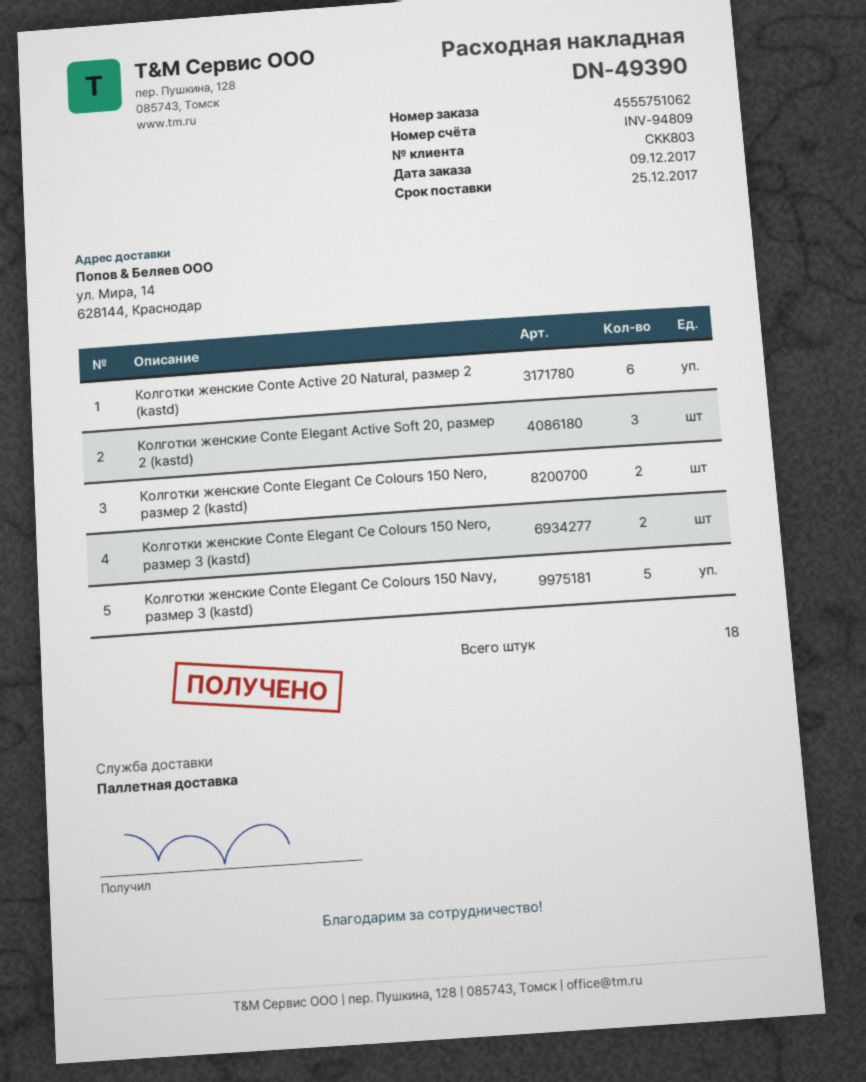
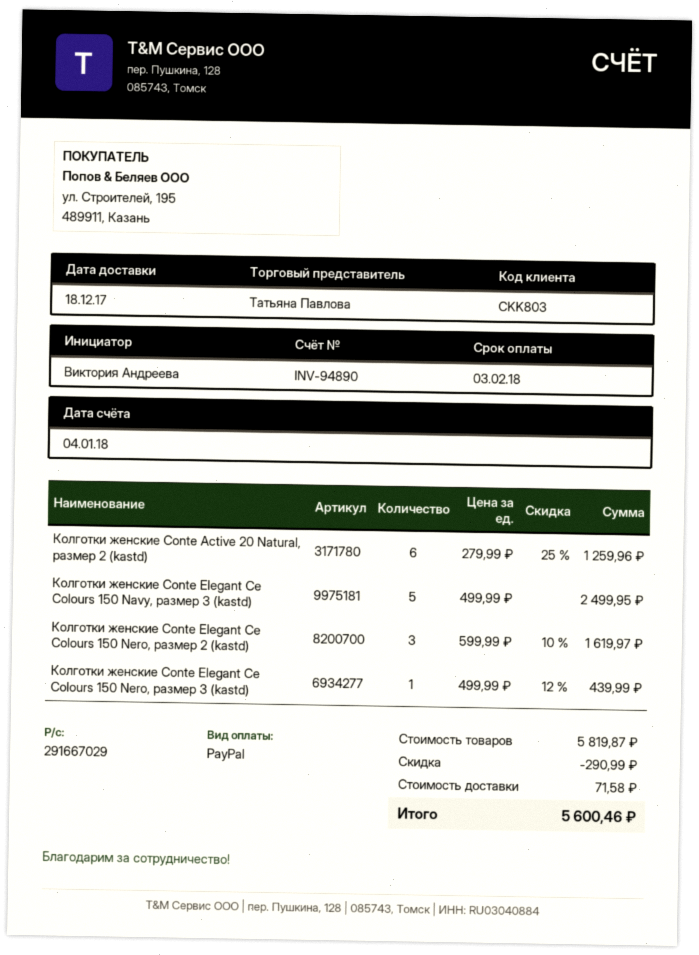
delivery date: 2017-12-25 -> 2017-12-18
invoice number: INV-94809 -> INV-94890
Колготки женские Conte Elegant Active Soft 20, размер 2 (kastd): 3 -> none
Колготки женские Conte Elegant Ce Colours 150 Nero, размер 2 (kastd): 2 -> 3
Колготки женские Conte Elegant Ce Colours 150 Nero, размер 3 (kastd): 2 -> 1

